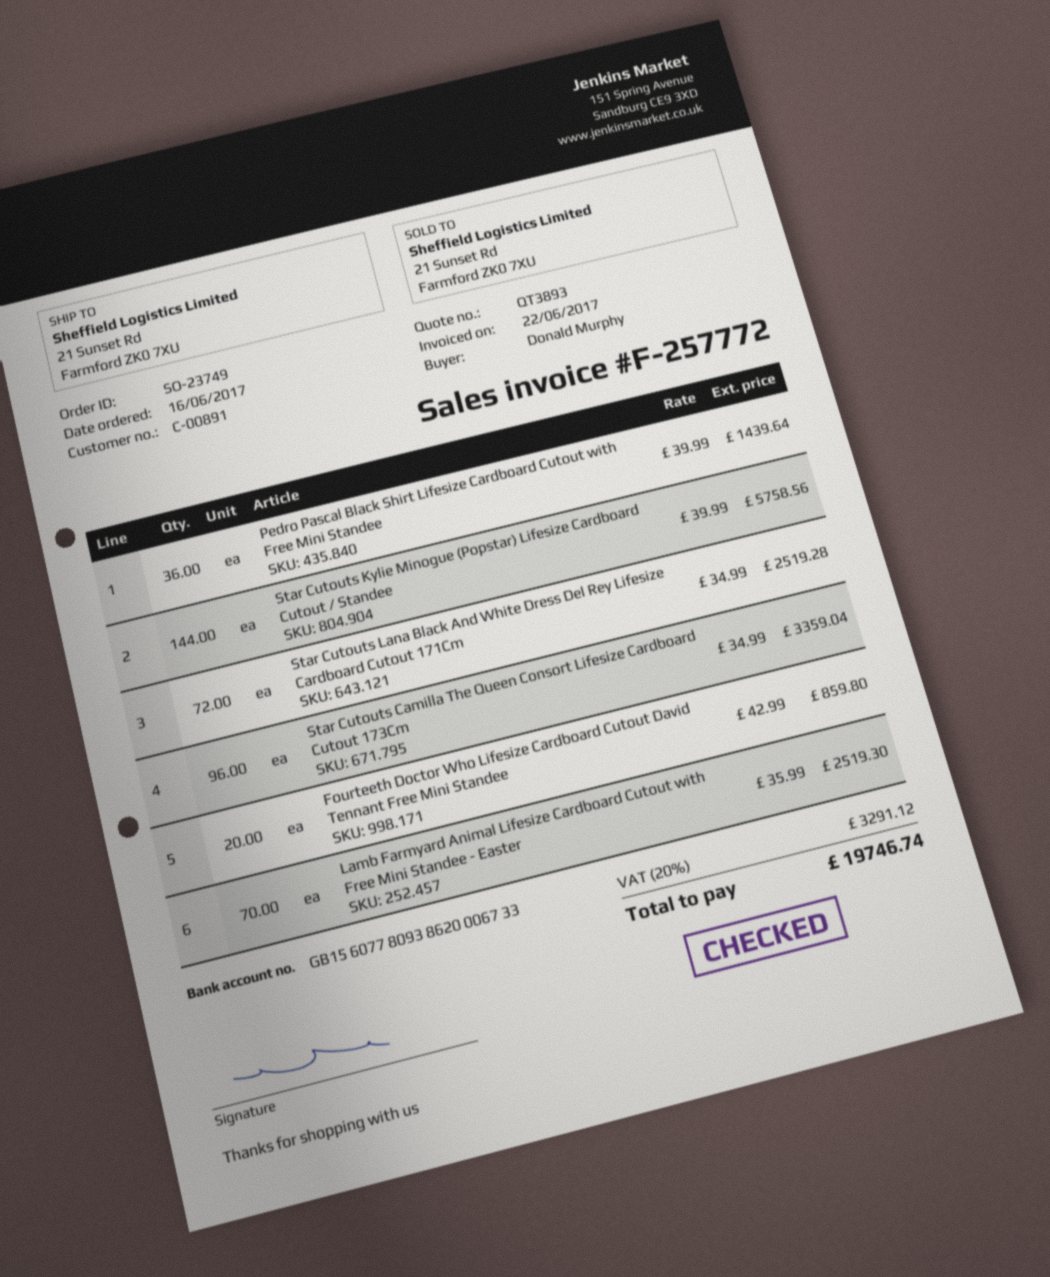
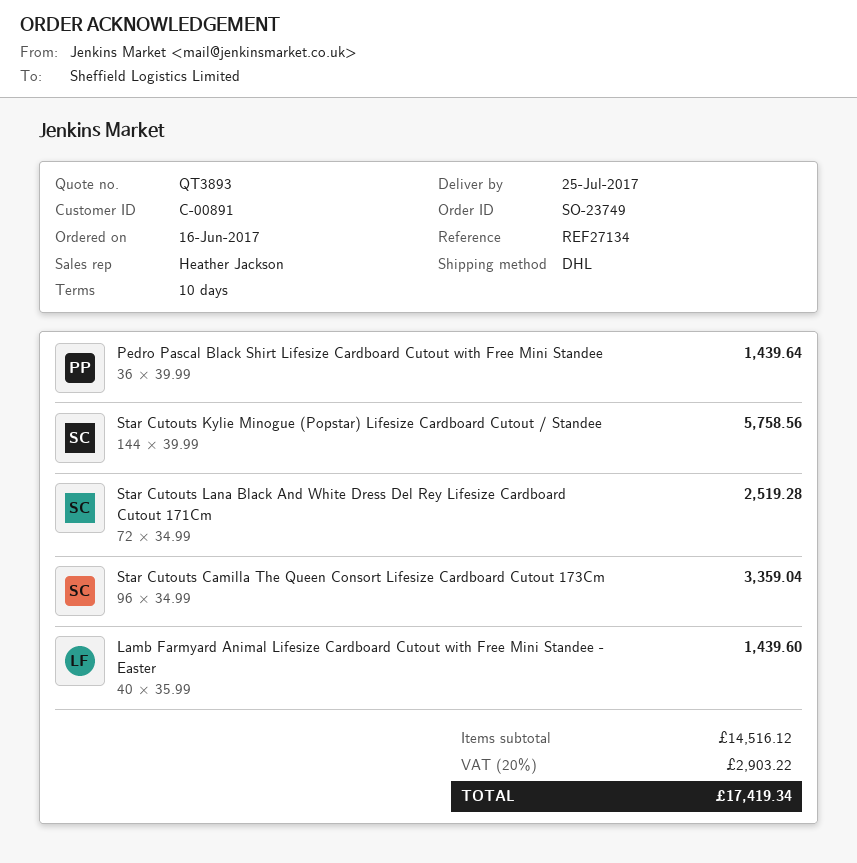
Fourteeth Doctor Who Lifesize Cardboard Cutout David Tennant Free Mini Standee: 20 x 42.99 = 859.80 -> none
Lamb Farmyard Animal Lifesize Cardboard Cutout with Free Mini Standee - Easter: 70 x 35.99 = 2519.30 -> 40 x 35.99 = 1439.60
tax: 20% = 3291.12 -> 20% = 2903.22
total: 19746.74 -> 17419.34

